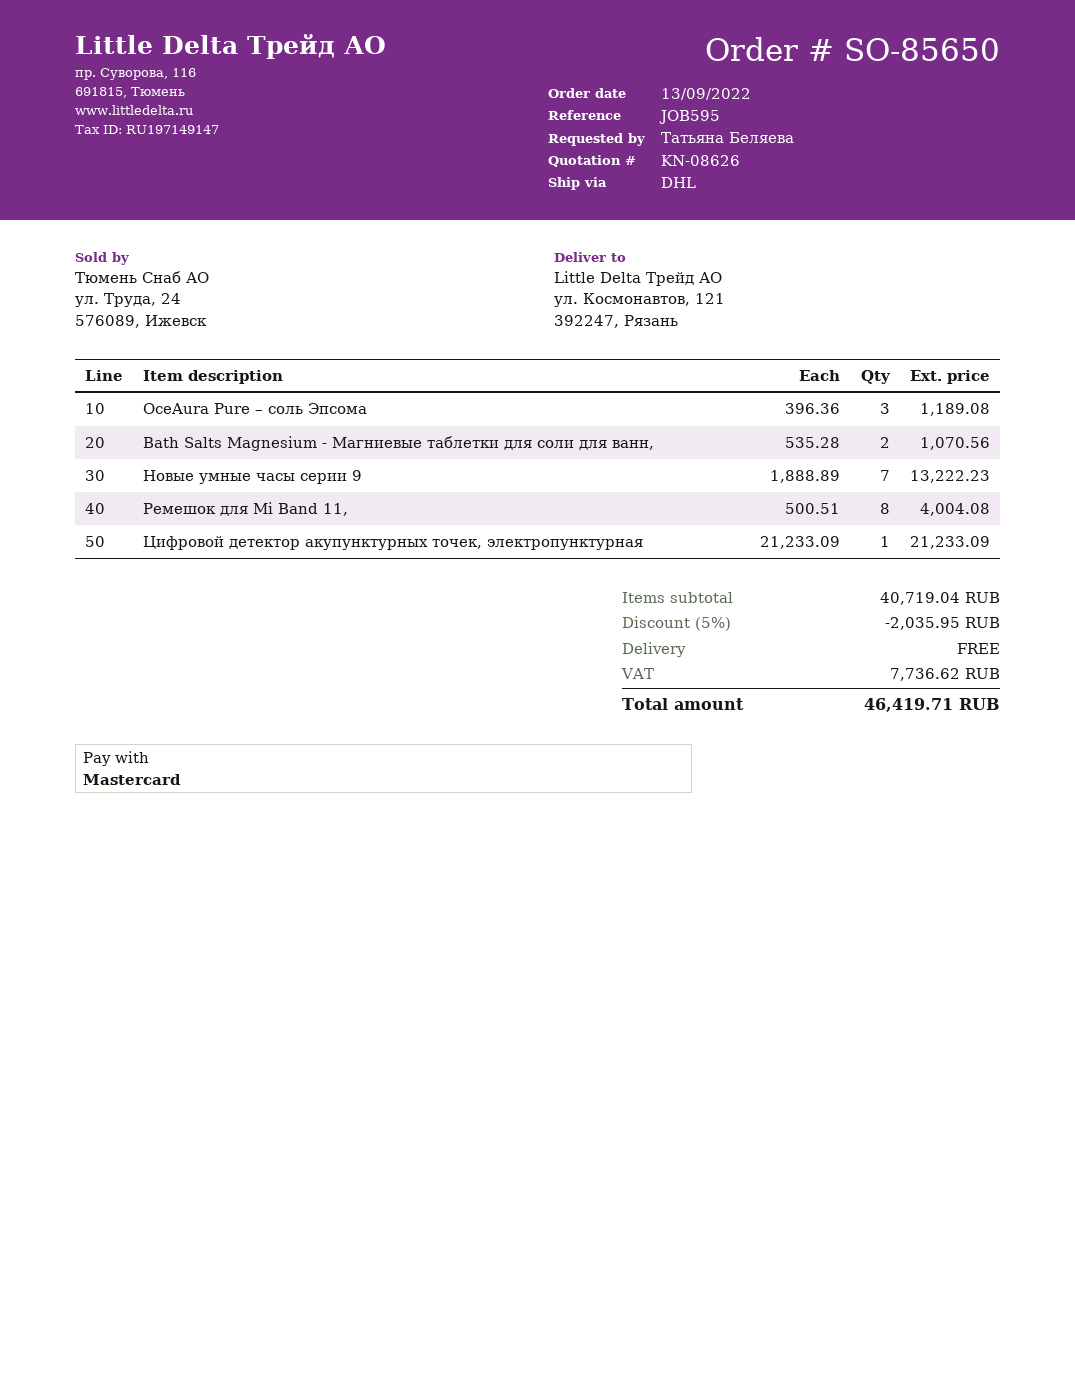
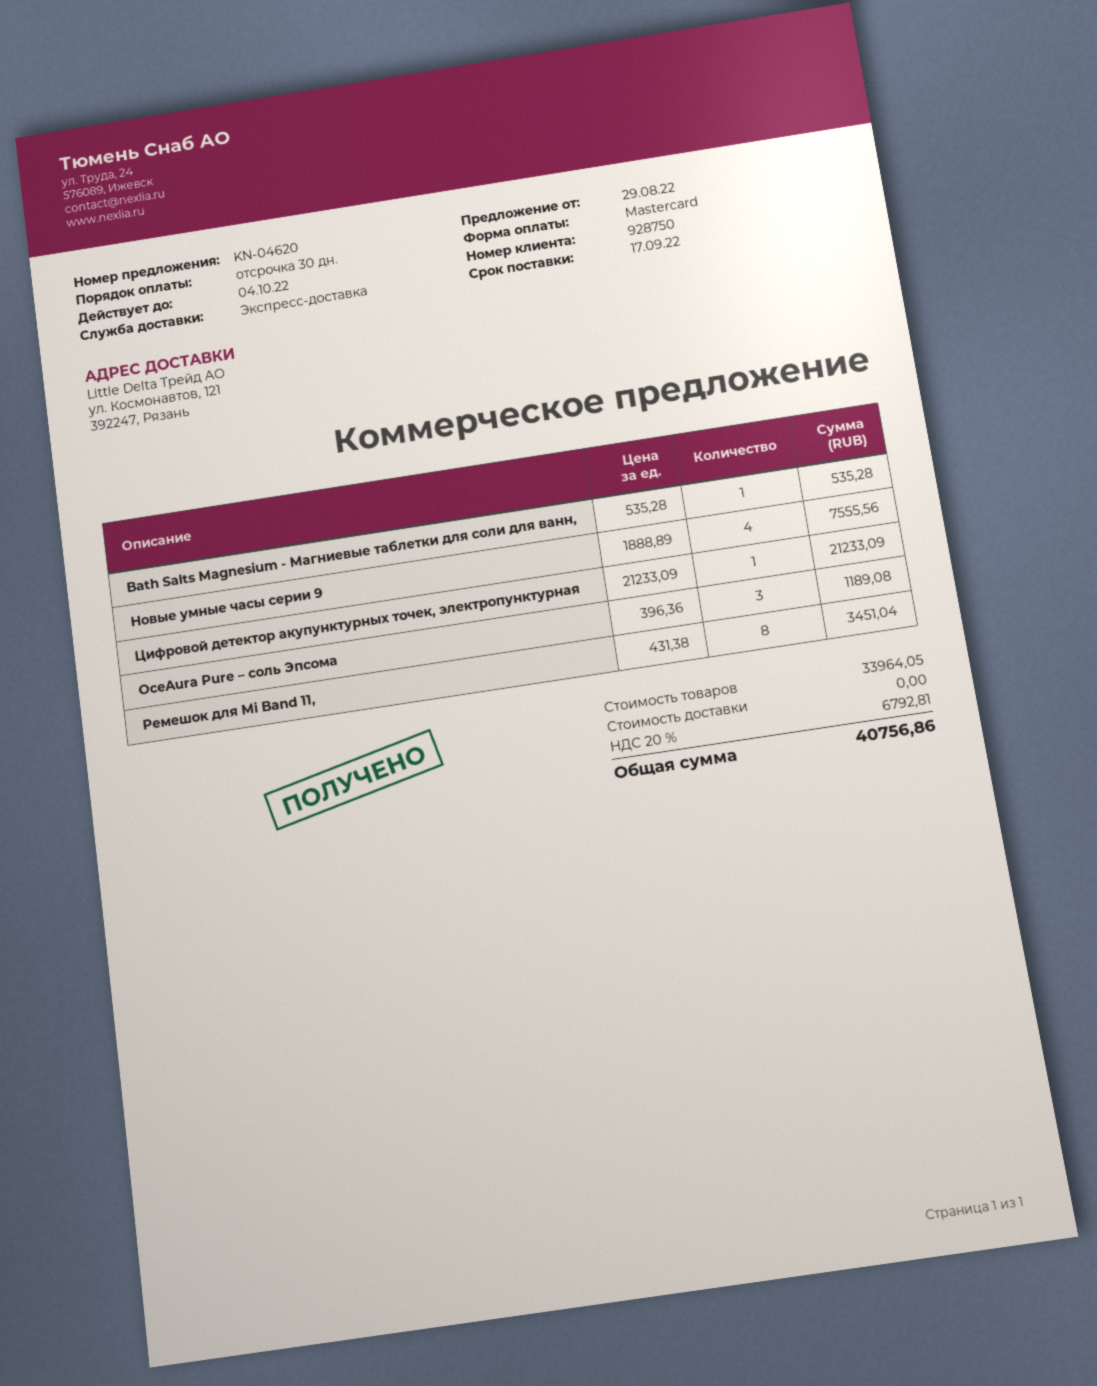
quote number: KN-08626 -> KN-04620
shipping method: DHL -> express
Bath Salts Magnesium - Магниевые таблетки для соли для ванн,: 2 x 535.28 = 1070.56 -> 1 x 535.28 = 535.28
Новые умные часы серии 9: 7 x 1888.89 = 13222.23 -> 4 x 1888.89 = 7555.56
Ремешок для Mi Band 11,: 8 x 500.51 = 4004.08 -> 8 x 431.38 = 3451.04
subtotal: 40719.04 -> 33964.05
discount: 5% = 2035.95 -> none
tax: 7736.62 -> 6792.81
total: 46419.71 -> 40756.86

